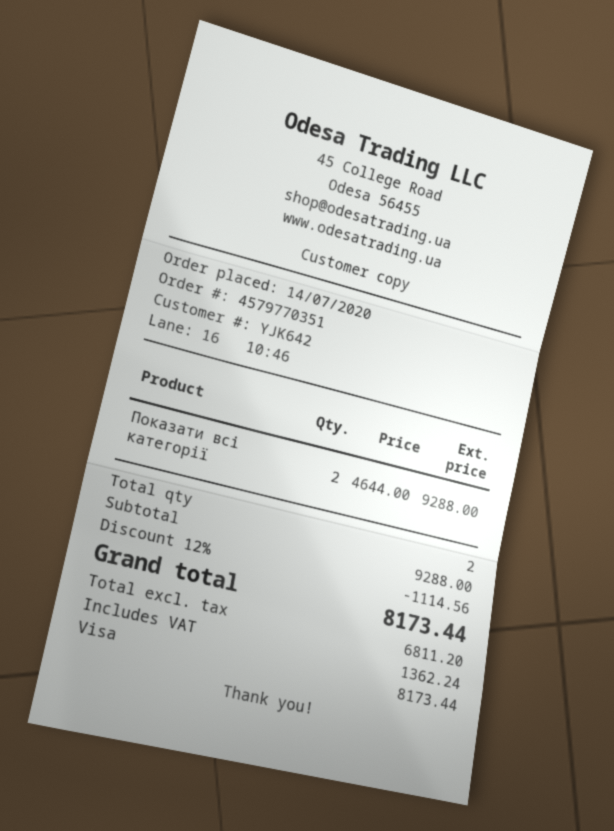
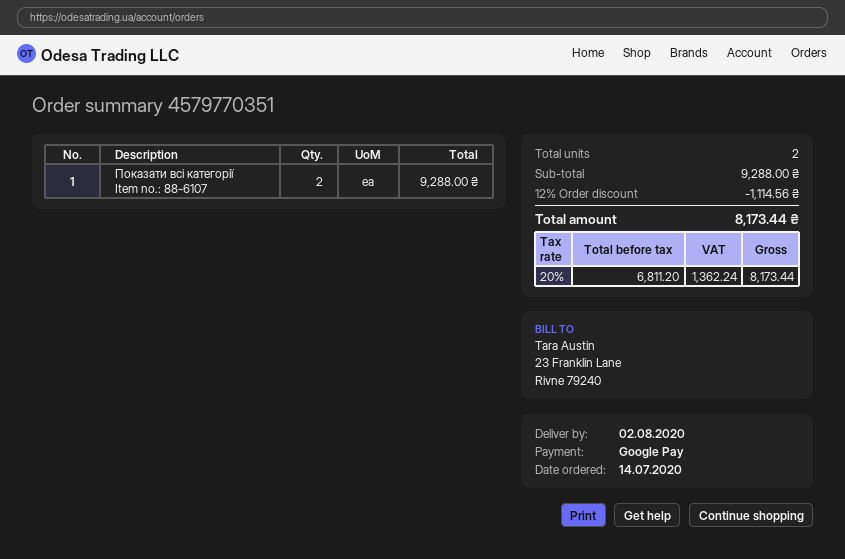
payment method: Visa -> Google Pay

